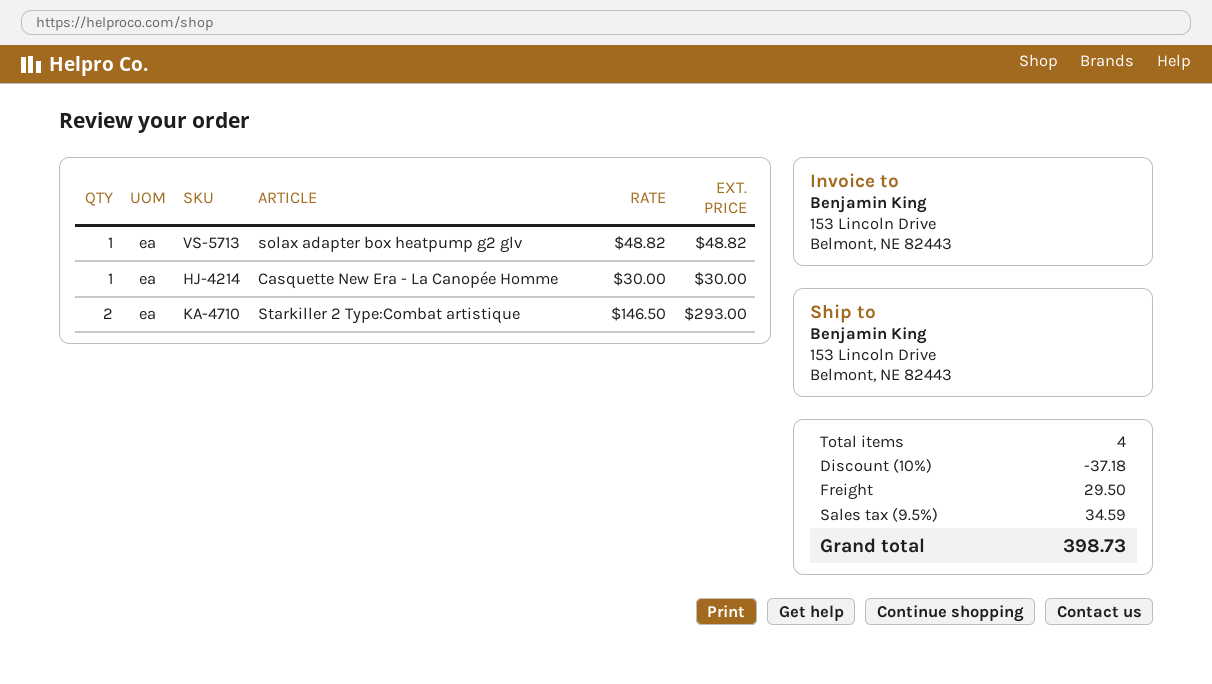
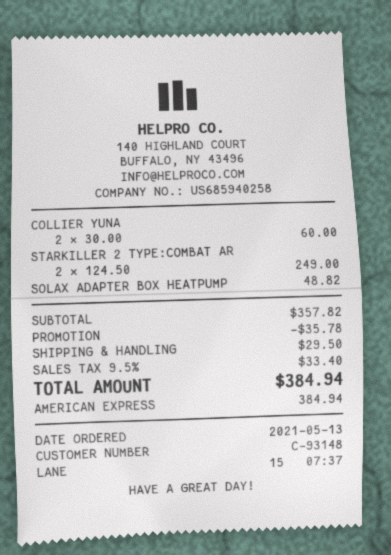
Casquette New Era - La Canopée Homme: 1 x 30.00 = 30.00 -> none
Starkiller 2 Type:Combat artistique: 2 x 146.50 = 293.00 -> 2 x 124.50 = 249.00
COLLIER YUNA: none -> 2 x 30.00 = 60.00
discount: 37.18 -> 35.78
tax: 9.5% = 34.59 -> 9.5% = 33.40
total: 398.73 -> 384.94

